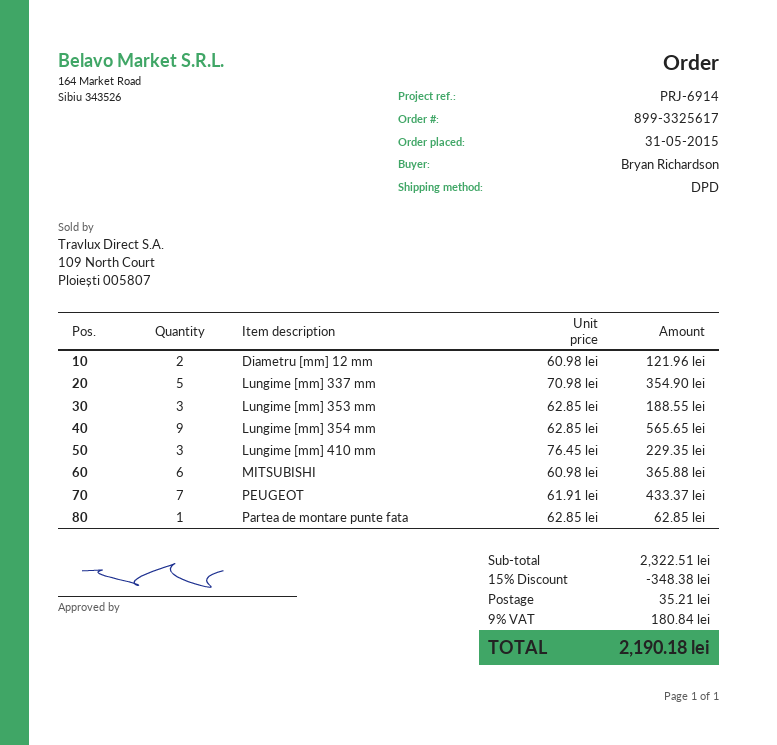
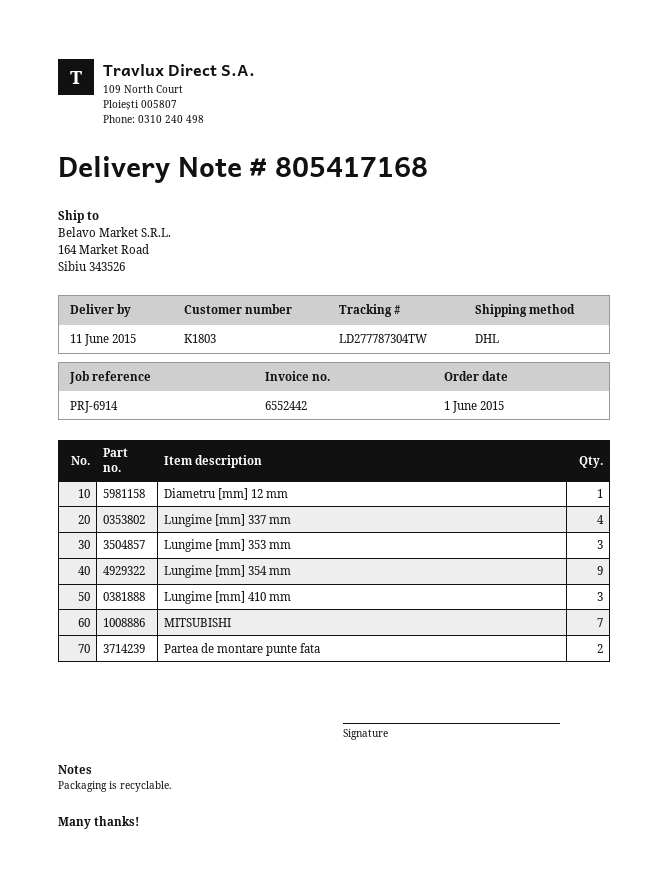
order date: 2015-05-31 -> 2015-06-01
shipping method: DPD -> DHL
Diametru [mm] 12 mm: 2 -> 1
Lungime [mm] 337 mm: 5 -> 4
MITSUBISHI: 6 -> 7
PEUGEOT: 7 -> none
Partea de montare punte fata: 1 -> 2

